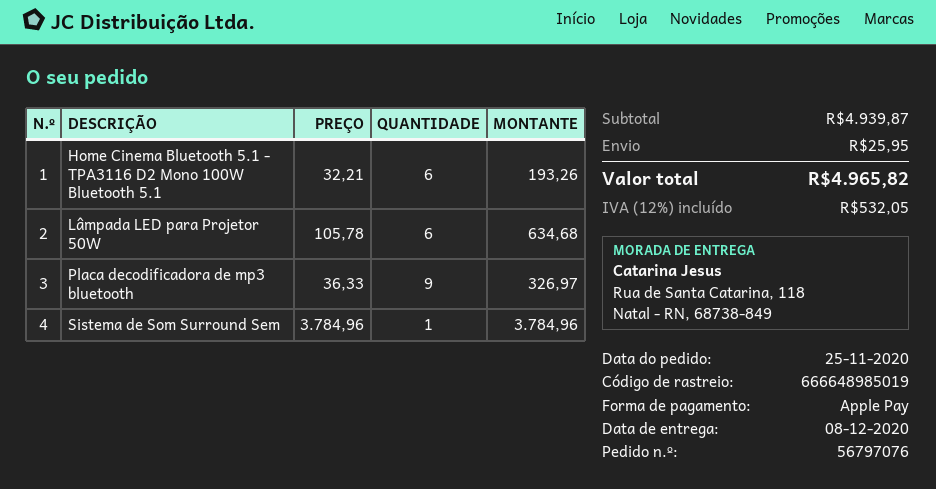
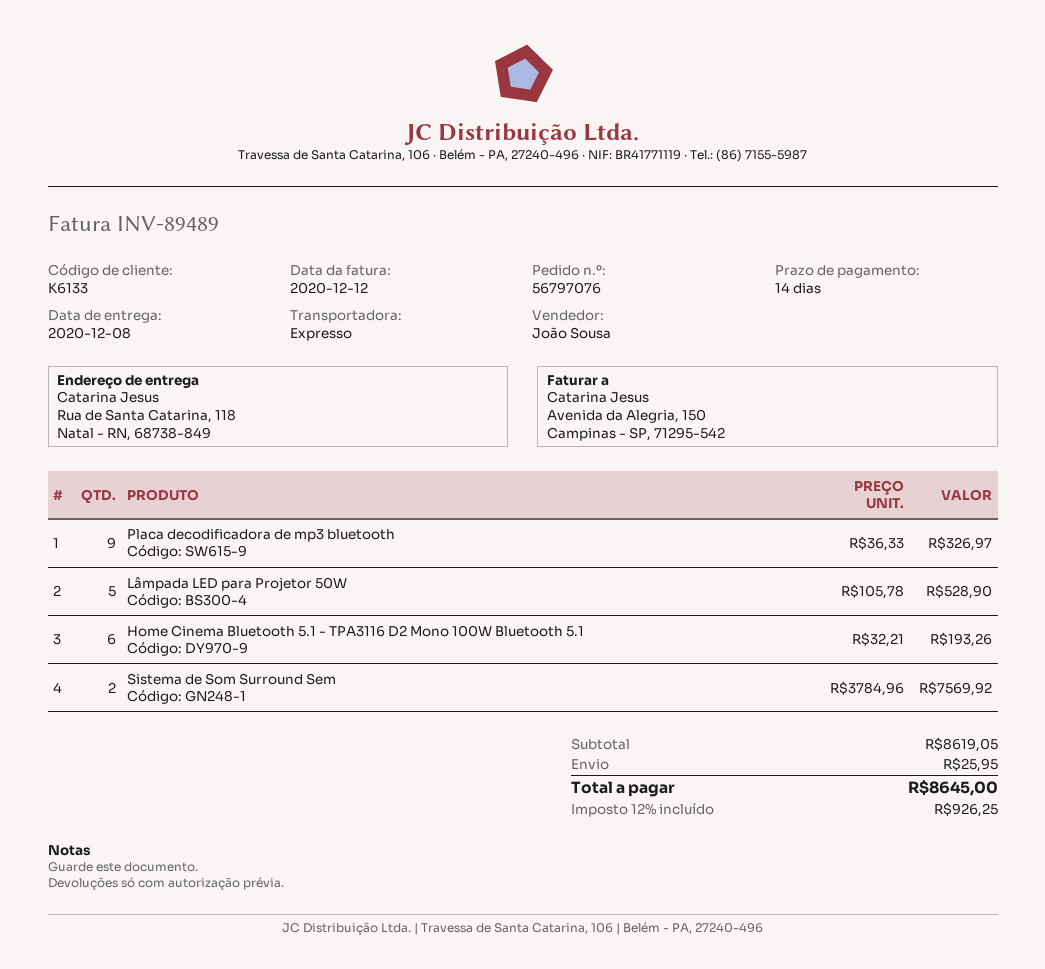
Lâmpada LED para Projetor 50W: 6 x 105.78 = 634.68 -> 5 x 105.78 = 528.90
Sistema de Som Surround Sem: 1 x 3784.96 = 3784.96 -> 2 x 3784.96 = 7569.92
subtotal: 4939.87 -> 8619.05
tax: 12% = 532.05 -> 12% = 926.25
total: 4965.82 -> 8645.00

